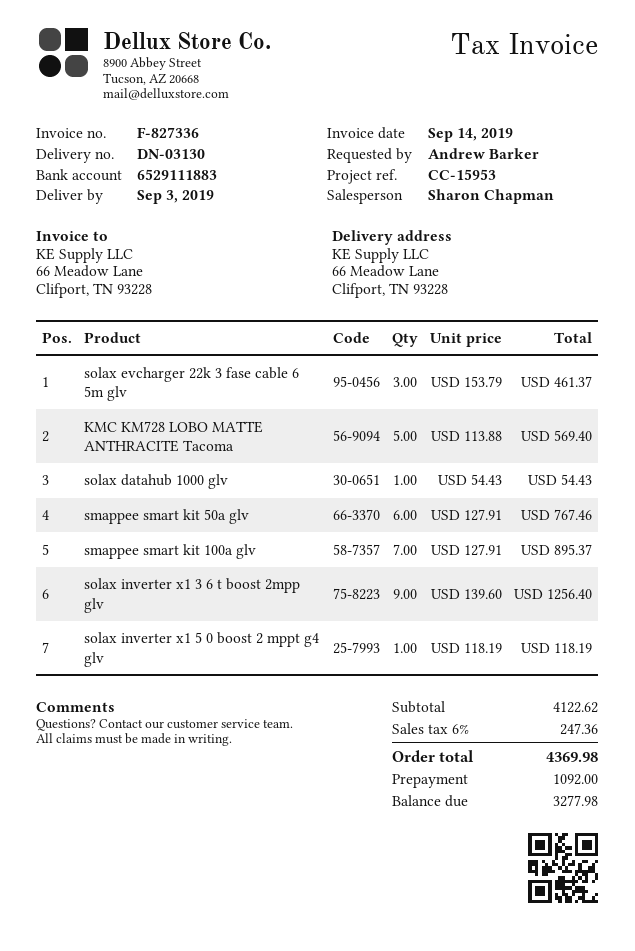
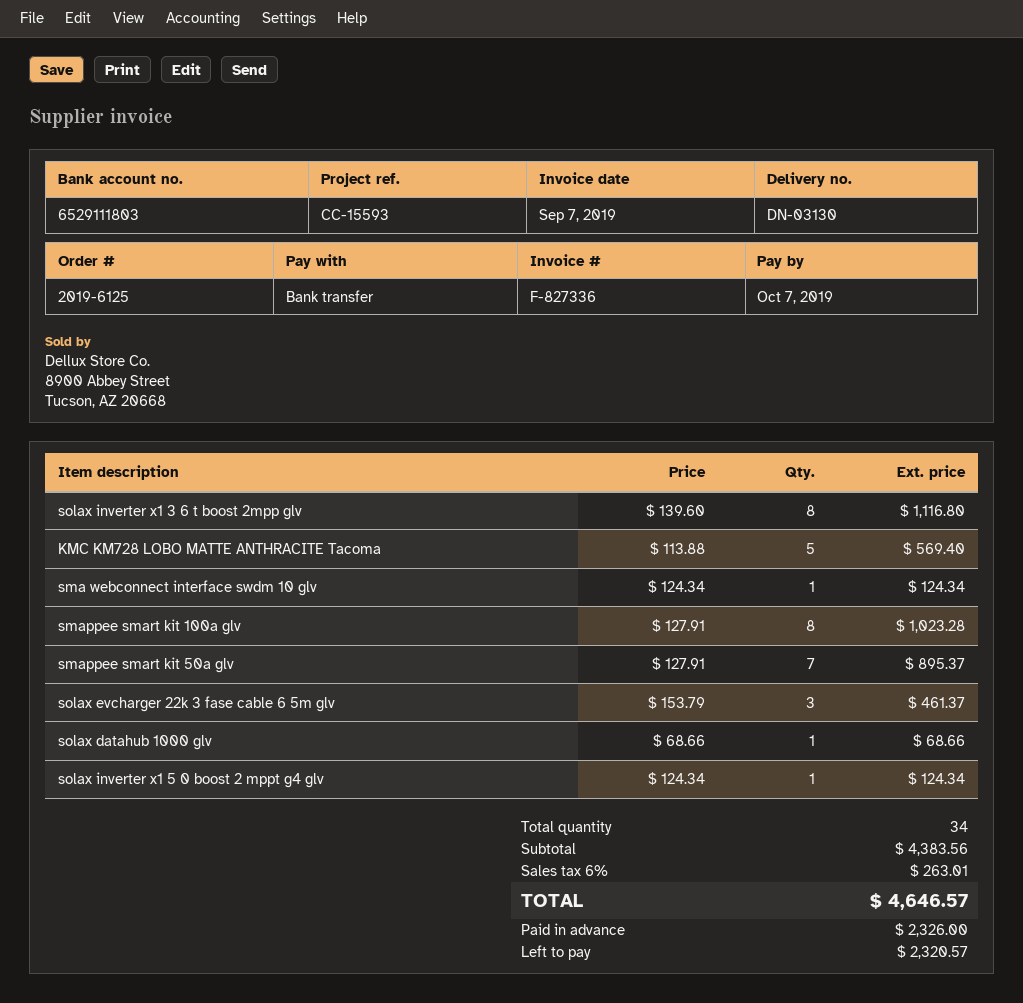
invoice date: 2019-09-14 -> 2019-09-07
reference: CC-15953 -> CC-15593
bank account: 6529111883 -> 6529111803
solax datahub 1000 glv: 1 x 54.43 = 54.43 -> 1 x 68.66 = 68.66
smappee smart kit 50a glv: 6 x 127.91 = 767.46 -> 7 x 127.91 = 895.37
smappee smart kit 100a glv: 7 x 127.91 = 895.37 -> 8 x 127.91 = 1023.28
solax inverter x1 3 6 t boost 2mpp glv: 9 x 139.60 = 1256.40 -> 8 x 139.60 = 1116.80
solax inverter x1 5 0 boost 2 mppt g4 glv: 1 x 118.19 = 118.19 -> 1 x 124.34 = 124.34
sma webconnect interface swdm 10 glv: none -> 1 x 124.34 = 124.34
subtotal: 4122.62 -> 4383.56
tax: 6% = 247.36 -> 6% = 263.01
total: 4369.98 -> 4646.57
deposit: 1092.00 -> 2326.00
balance: 3277.98 -> 2320.57

